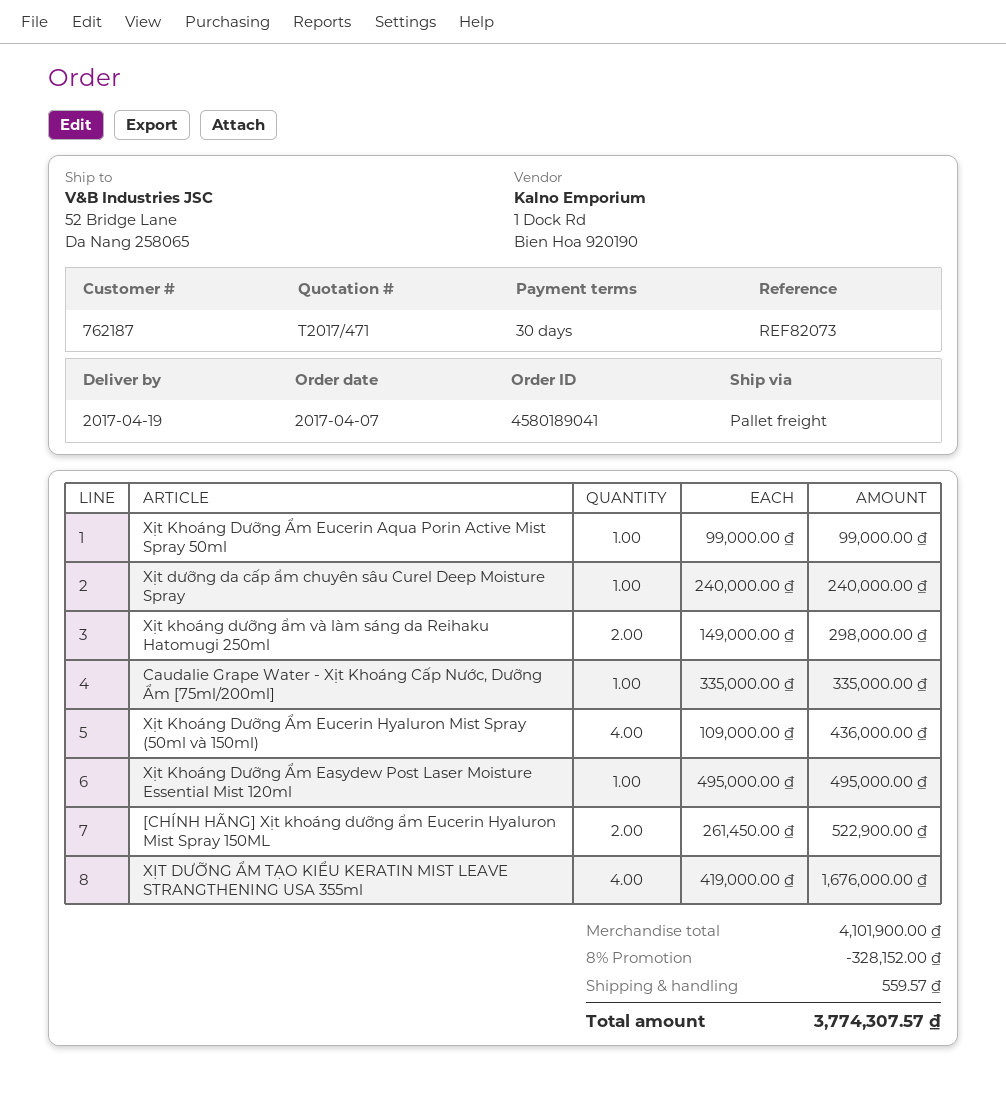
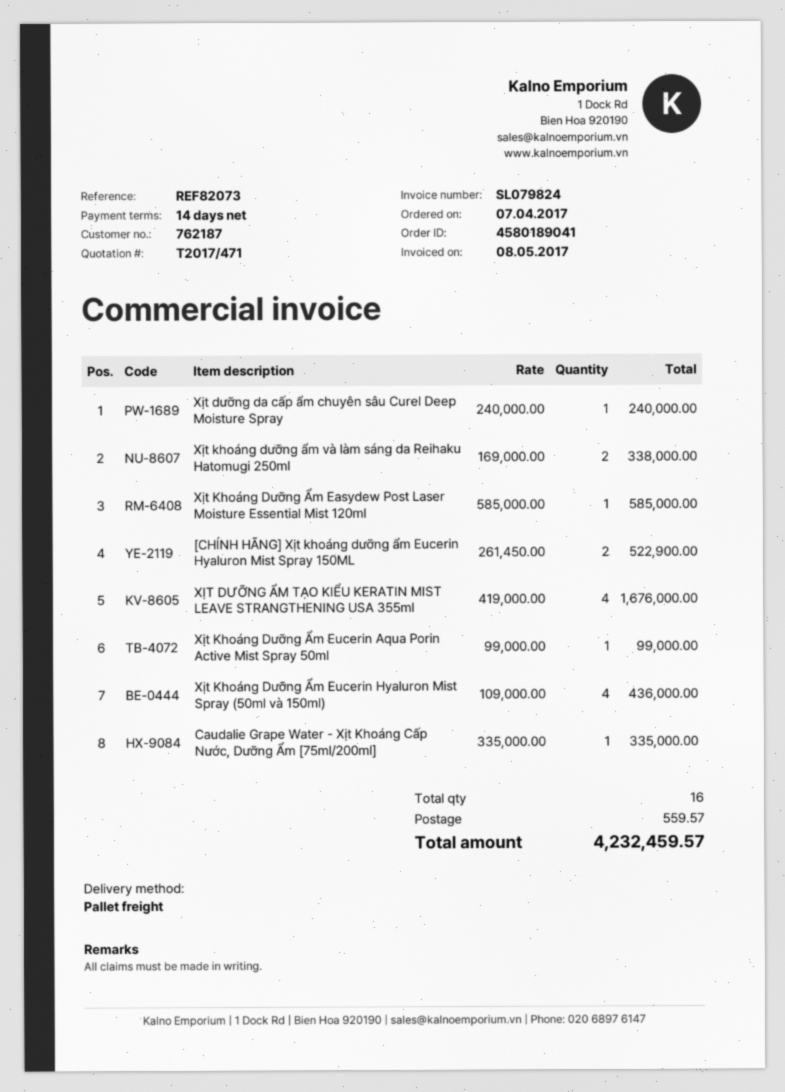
payment terms: 30 days -> 14 days
Xịt khoáng dưỡng ẩm và làm sáng da Reihaku Hatomugi 250ml: 2 x 149000.00 = 298000.00 -> 2 x 169000.00 = 338000.00
Xịt Khoáng Dưỡng Ẩm Easydew Post Laser Moisture Essential Mist 120ml: 1 x 495000.00 = 495000.00 -> 1 x 585000.00 = 585000.00
discount: 8% = 328152.00 -> none
total: 3774307.57 -> 4232459.57

